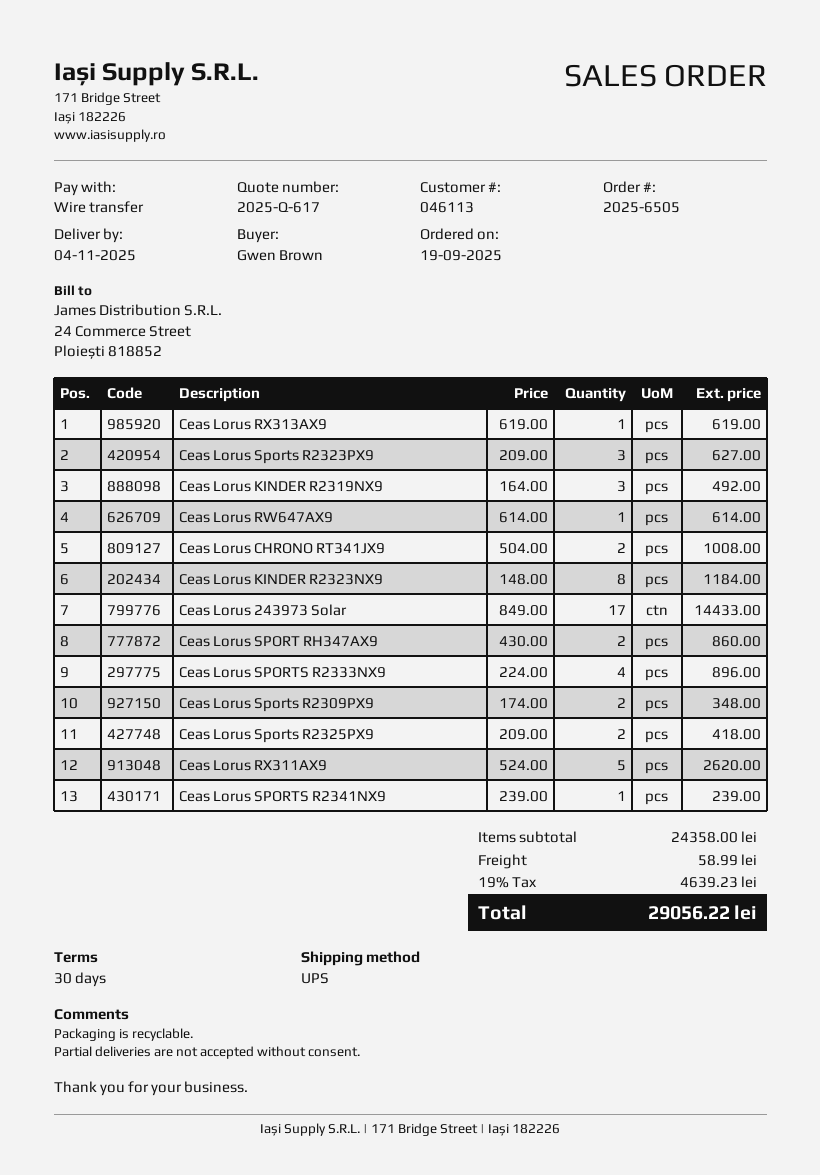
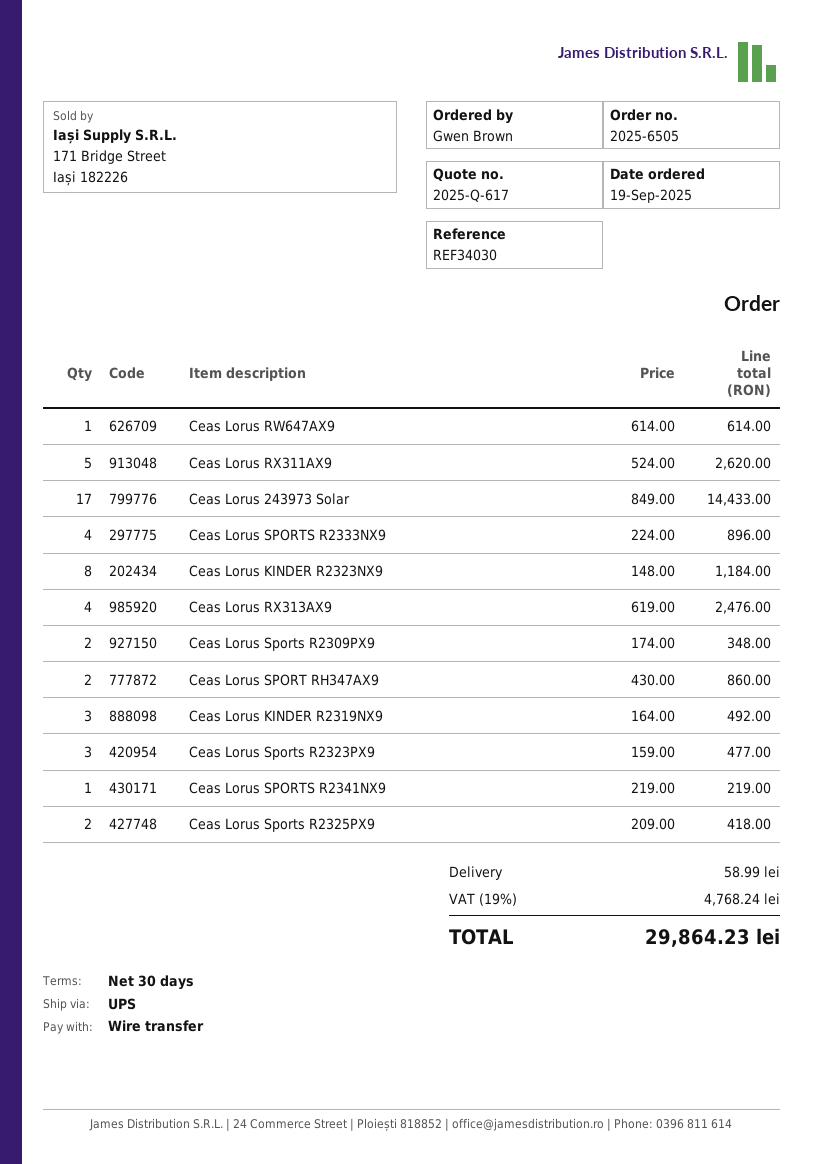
Ceas Lorus RX313AX9: 1 x 619.00 = 619.00 -> 4 x 619.00 = 2476.00
Ceas Lorus Sports R2323PX9: 3 x 209.00 = 627.00 -> 3 x 159.00 = 477.00
Ceas Lorus CHRONO RT341JX9: 2 x 504.00 = 1008.00 -> none
Ceas Lorus SPORTS R2341NX9: 1 x 239.00 = 239.00 -> 1 x 219.00 = 219.00
tax: 19% = 4639.23 -> 19% = 4768.24
total: 29056.22 -> 29864.23

